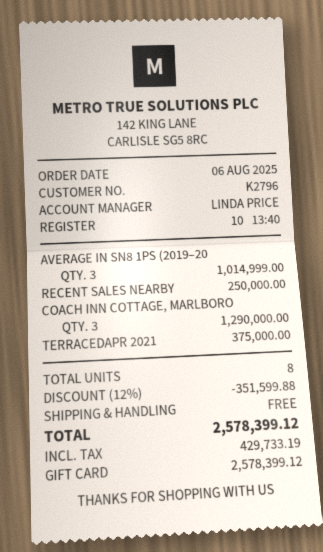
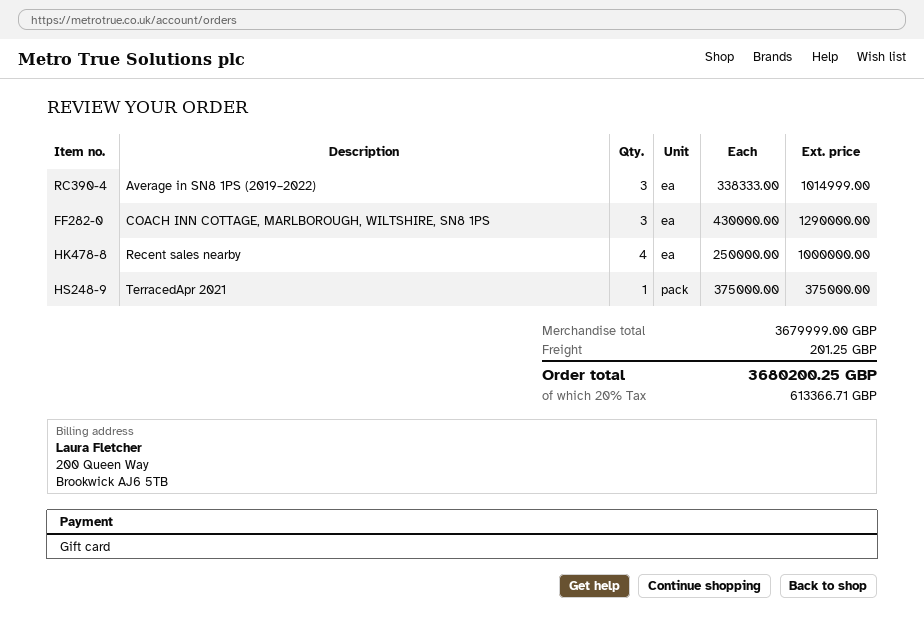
RECENT SALES NEARBY: 1 for 250000.00 -> 4 for 1000000.00
discount: 12% = 351599.88 -> none
shipping: 0.00 -> 201.25
tax: 429733.19 -> 613366.71
total: 2578399.12 -> 3680200.25

